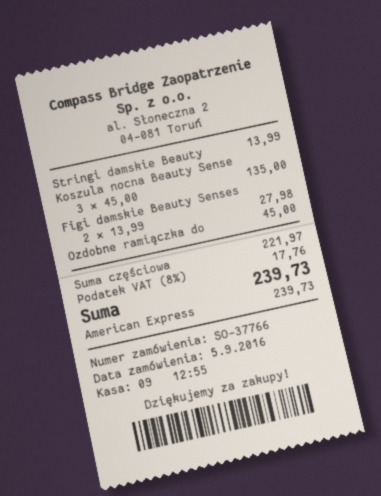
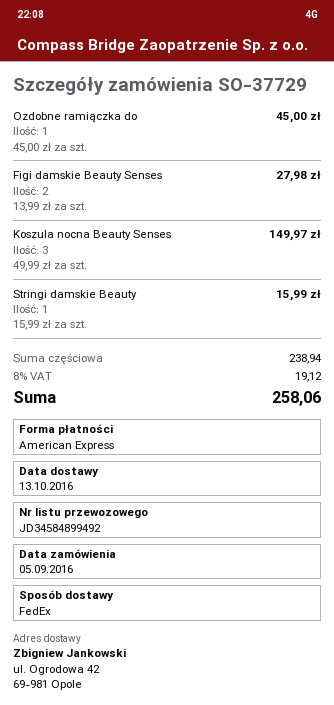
order number: SO-37766 -> SO-37729
Stringi damskie Beauty: 1 x 13.99 = 13.99 -> 1 x 15.99 = 15.99
Koszula nocna Beauty Sense: 3 x 45.00 = 135.00 -> 3 x 49.99 = 149.97
subtotal: 221.97 -> 238.94
tax: 8% = 17.76 -> 8% = 19.12
total: 239.73 -> 258.06

